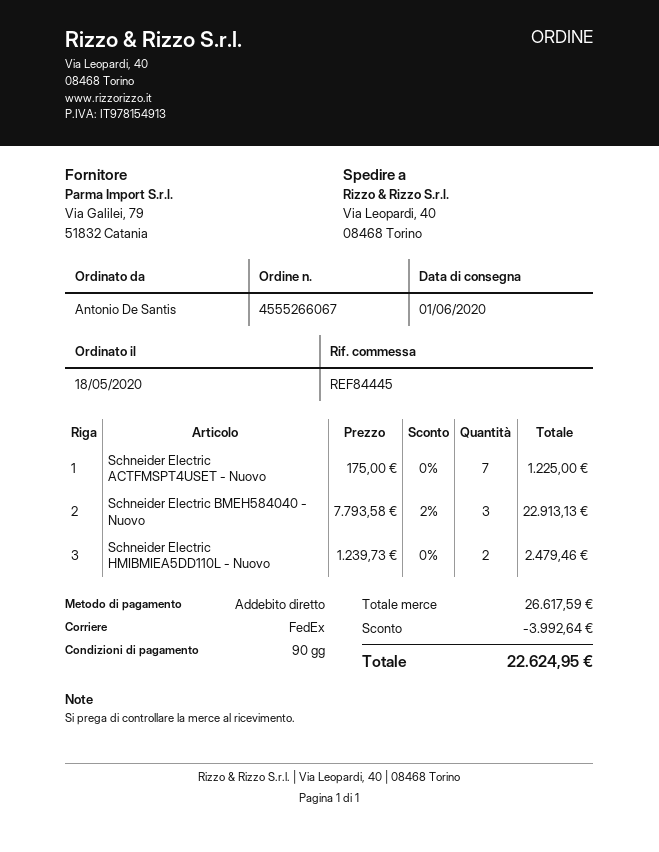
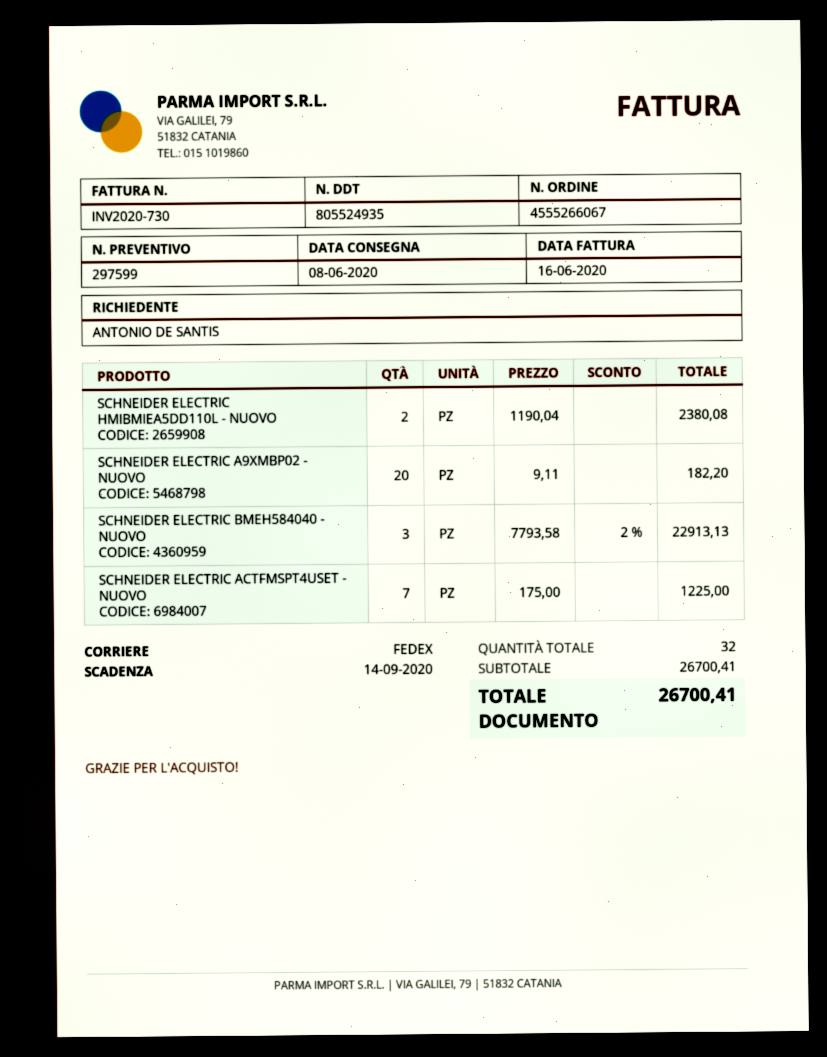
delivery date: 2020-06-01 -> 2020-06-08
Schneider Electric HMIBMIEA5DD110L - Nuovo: 2 x 1239.73 = 2479.46 -> 2 x 1190.04 = 2380.08
SCHNEIDER ELECTRIC A9XMBP02 - NUOVO: none -> 20 x 9.11 = 182.20
subtotal: 26617.59 -> 26700.41
discount: 3992.64 -> none
total: 22624.95 -> 26700.41

